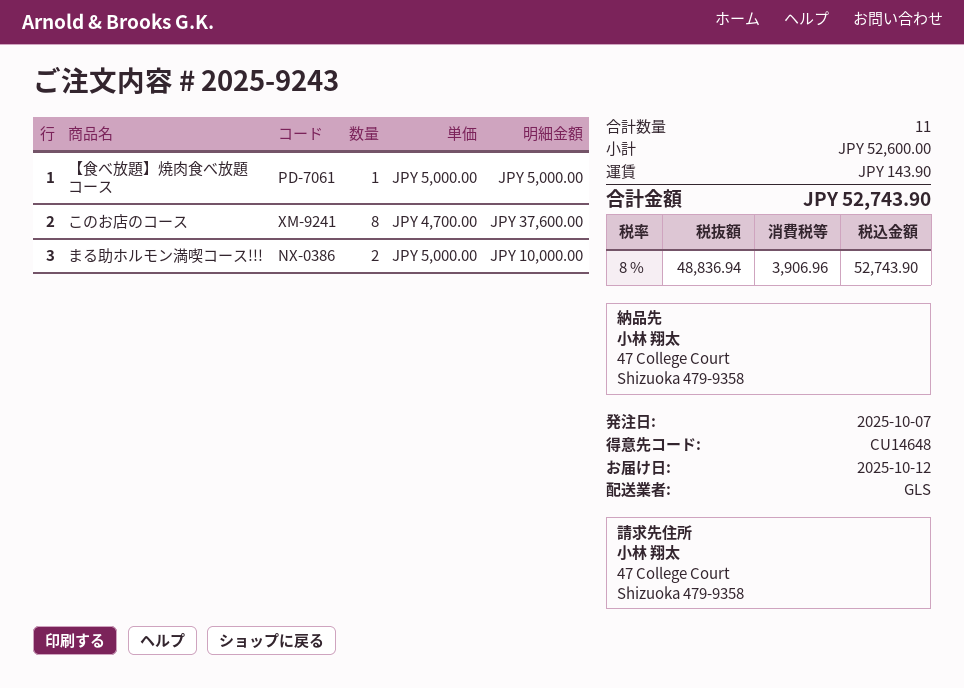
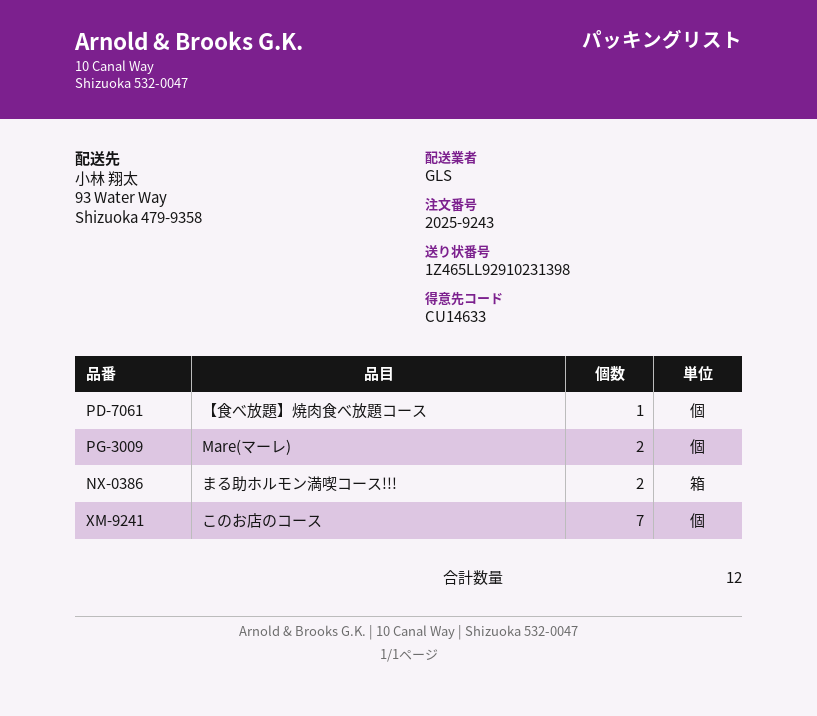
customer number: CU14648 -> CU14633
ship to: 47 College Court, Shizuoka 479-9358 -> 93 Water Way, Shizuoka 479-9358
このお店のコース: 8 -> 7
Mare(マーレ): none -> 2
total quantity: 11 -> 12

